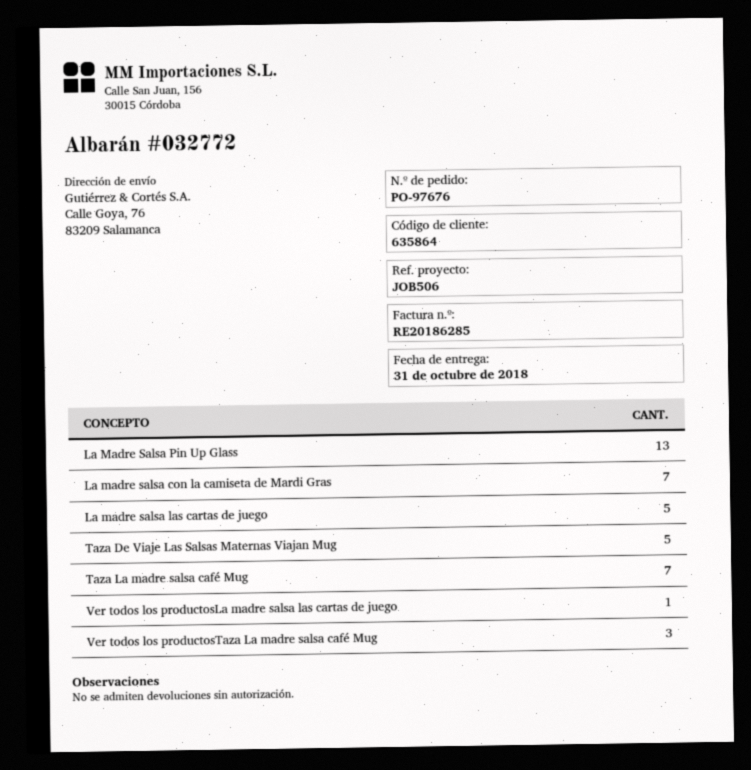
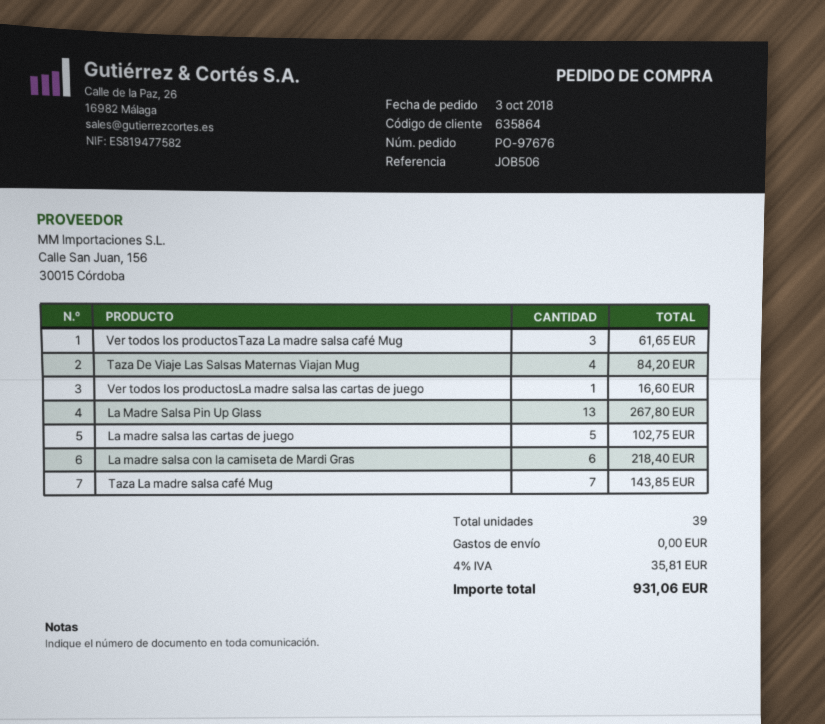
La madre salsa con la camiseta de Mardi Gras: 7 -> 6
Taza De Viaje Las Salsas Maternas Viajan Mug: 5 -> 4

